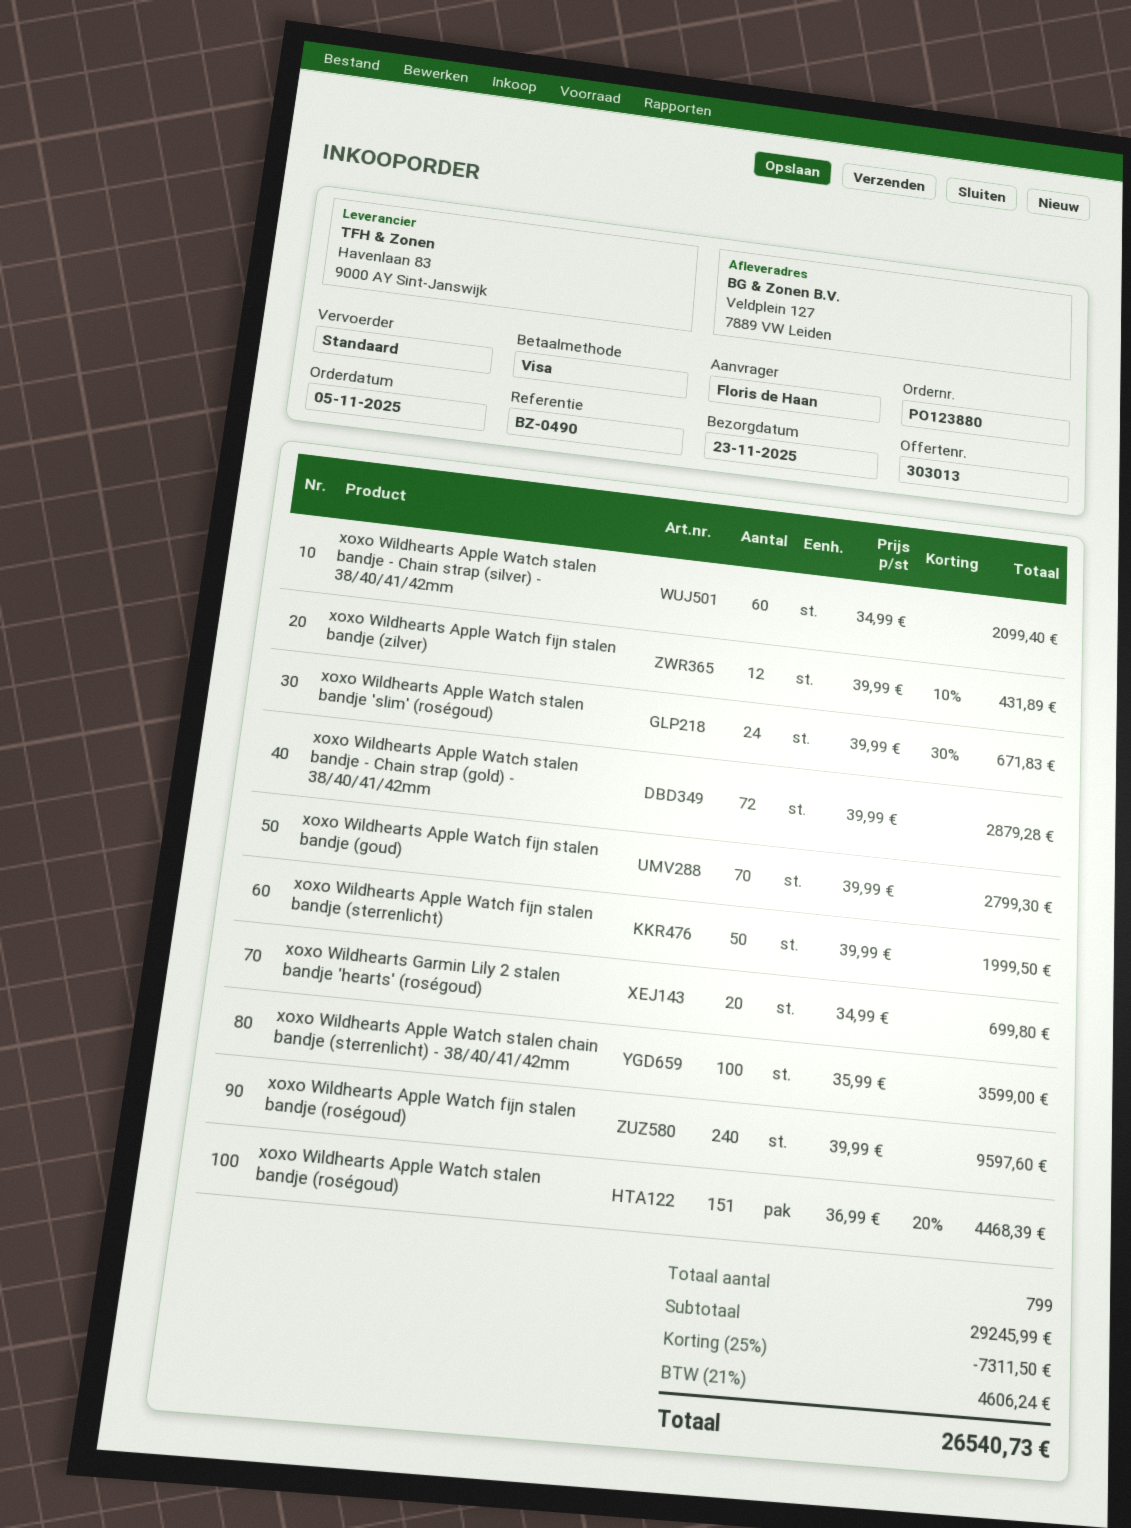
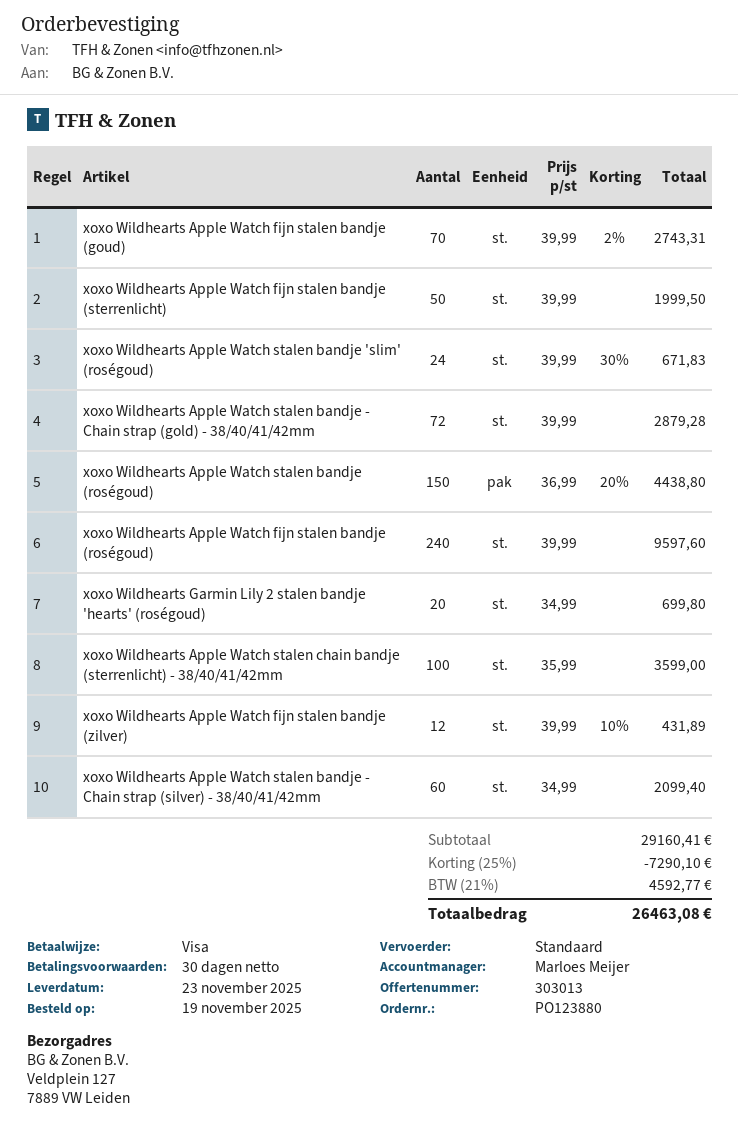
order date: 2025-11-05 -> 2025-11-19
xoxo Wildhearts Apple Watch fijn stalen bandje (goud): 70 x 39.99 = 2799.30 -> 70 x 39.99 - 2% = 2743.31
xoxo Wildhearts Apple Watch stalen bandje (roségoud): 151 x 36.99 - 20% = 4468.39 -> 150 x 36.99 - 20% = 4438.80
subtotal: 29245.99 -> 29160.41
discount: 25% = 7311.50 -> 25% = 7290.10
tax: 21% = 4606.24 -> 21% = 4592.77
total: 26540.73 -> 26463.08

